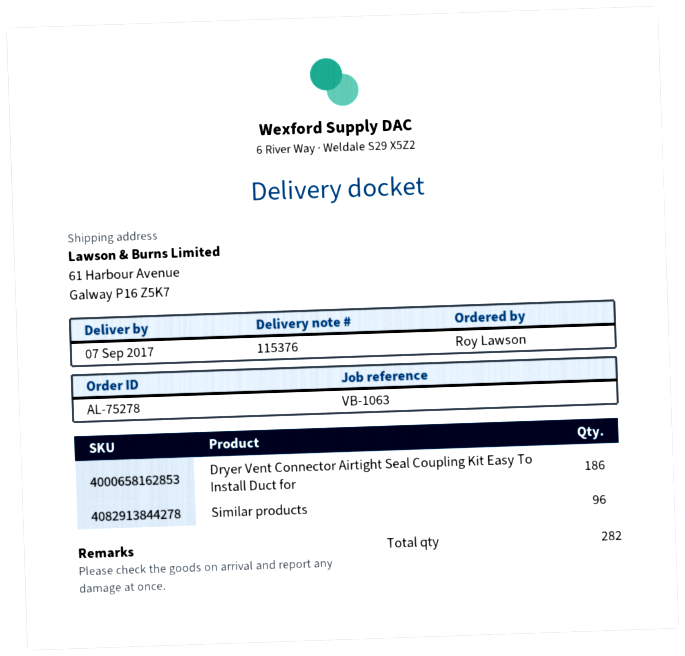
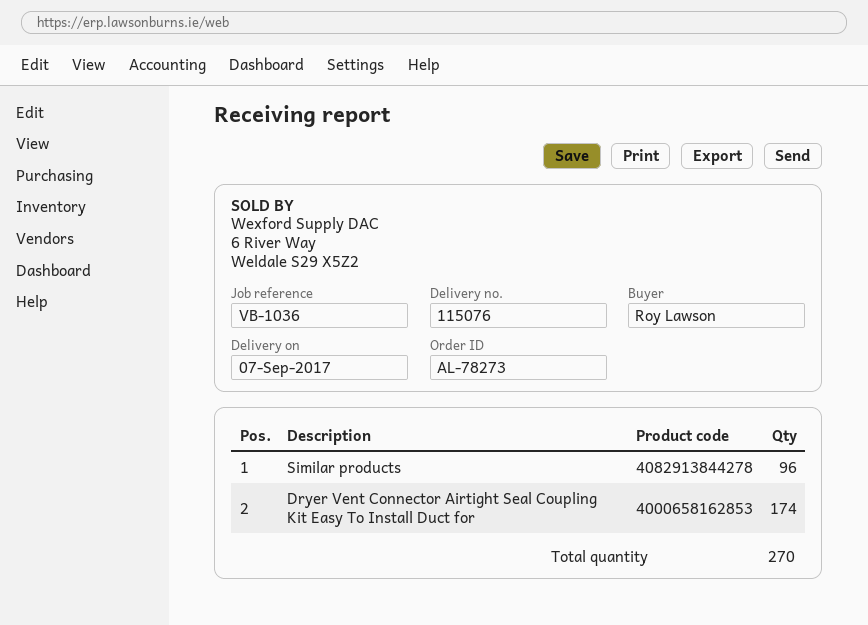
order number: AL-75278 -> AL-78273
delivery note number: 115376 -> 115076
reference: VB-1063 -> VB-1036
Dryer Vent Connector Airtight Seal Coupling Kit Easy To Install Duct for: 186 -> 174
total quantity: 282 -> 270

